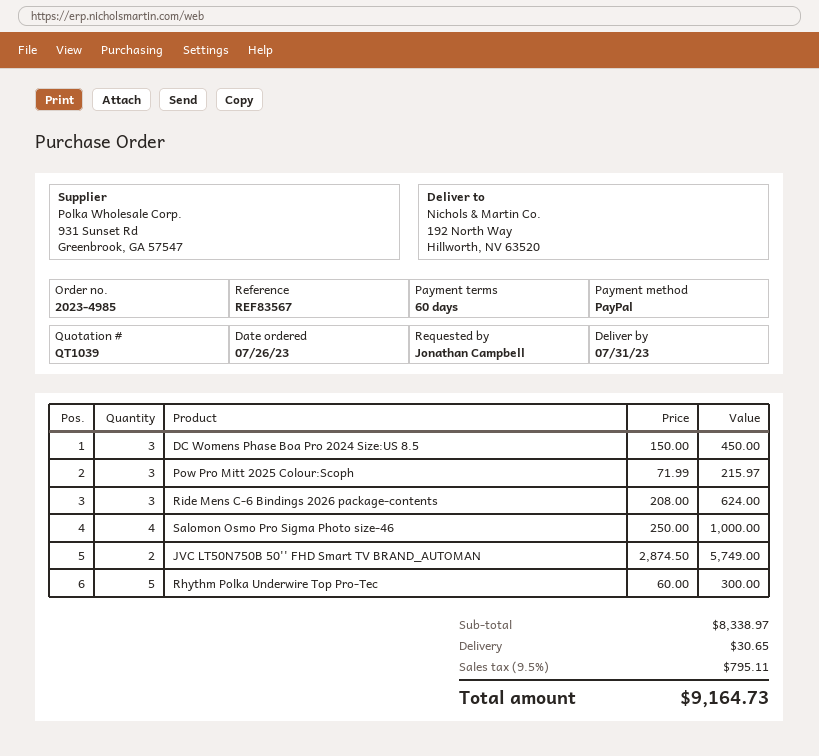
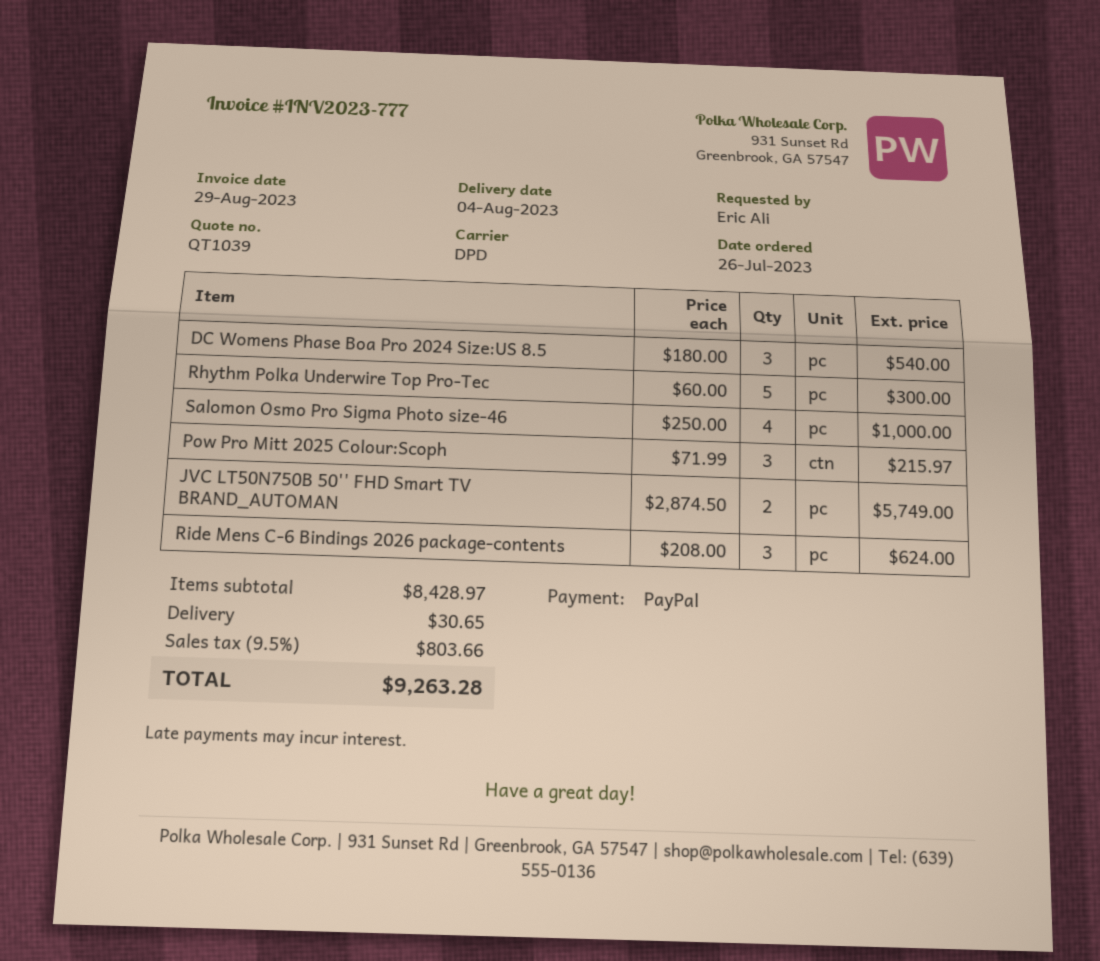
delivery date: 2023-07-31 -> 2023-08-04
ordered by: Jonathan Campbell -> Eric Ali
DC Womens Phase Boa Pro 2024 Size:US 8.5: 3 x 150.00 = 450.00 -> 3 x 180.00 = 540.00
subtotal: 8338.97 -> 8428.97
tax: 9.5% = 795.11 -> 9.5% = 803.66
total: 9164.73 -> 9263.28

